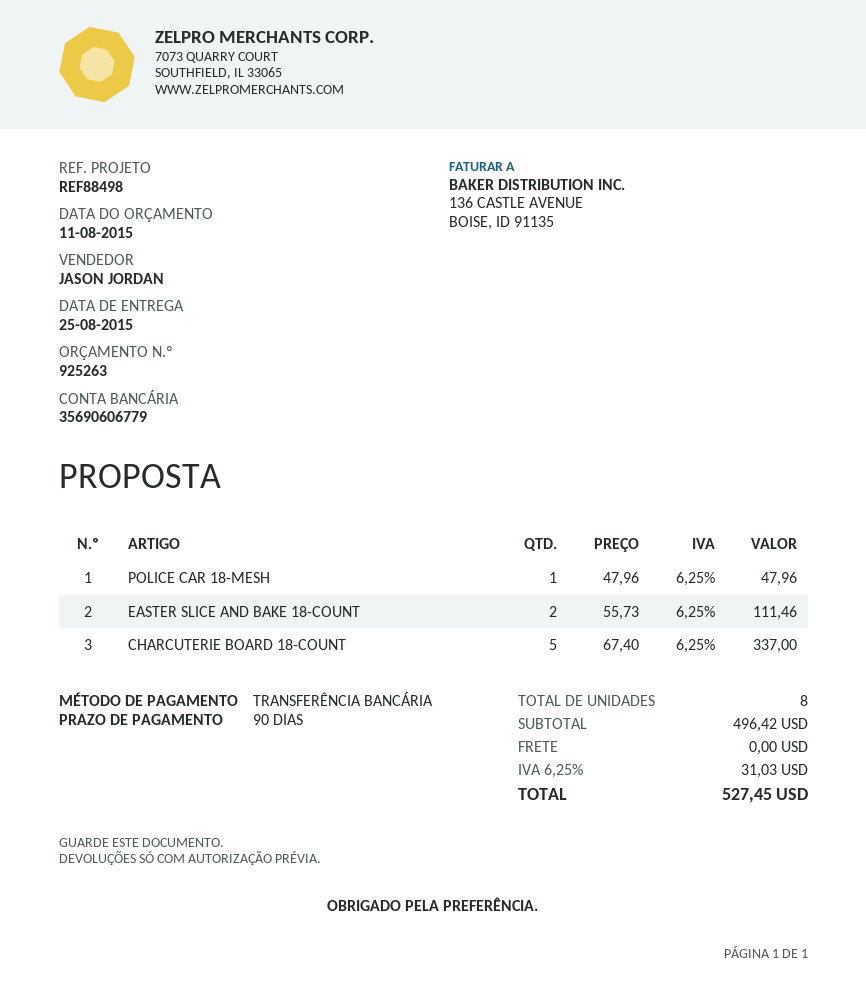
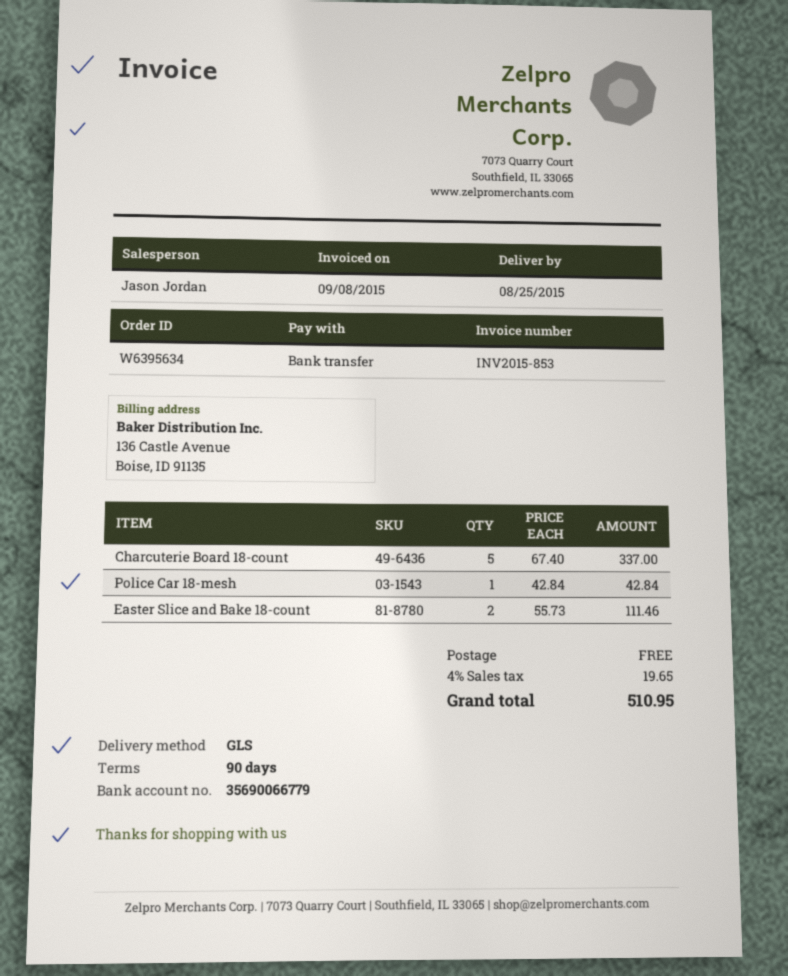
bank account: 35690606779 -> 35690066779
POLICE CAR 18-MESH: 1 x 47.96 = 47.96 -> 1 x 42.84 = 42.84
tax: 6.25% = 31.03 -> 4% = 19.65
total: 527.45 -> 510.95

